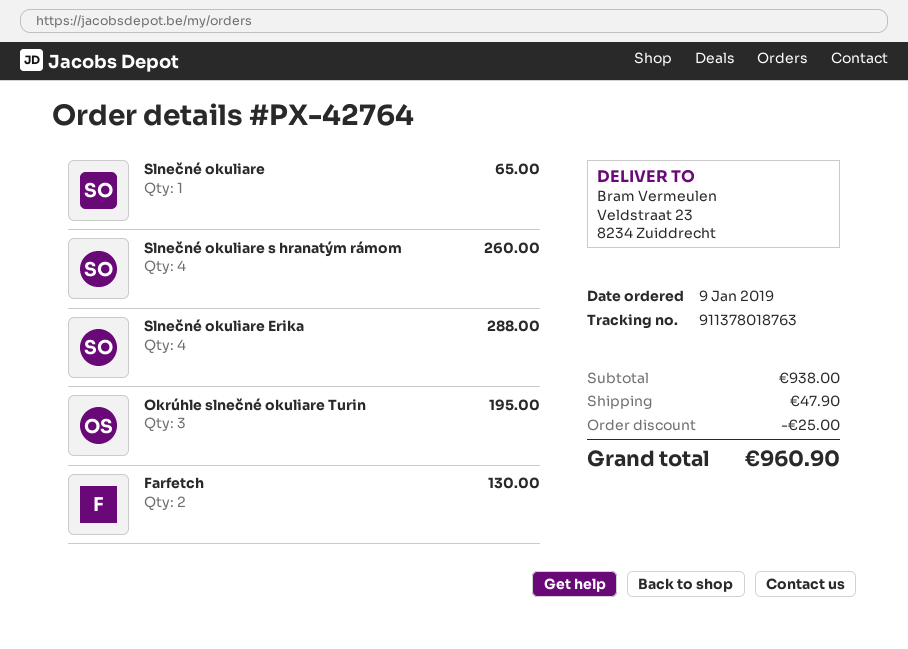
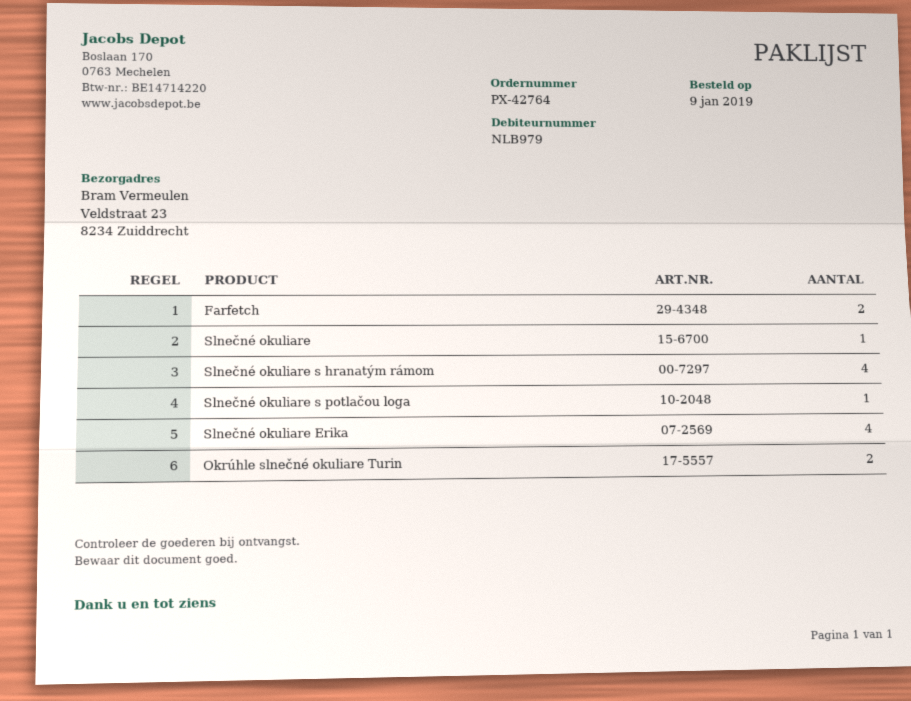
Okrúhle slnečné okuliare Turin: 3 -> 2
Slnečné okuliare s potlačou loga: none -> 1

